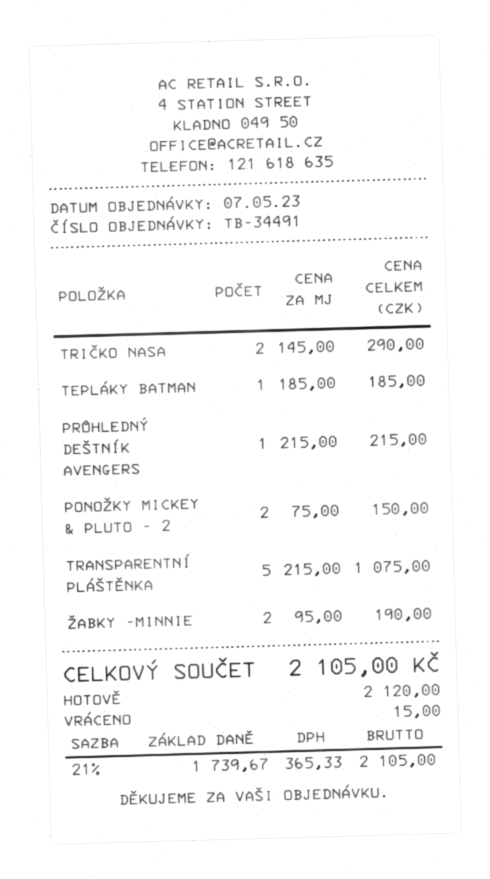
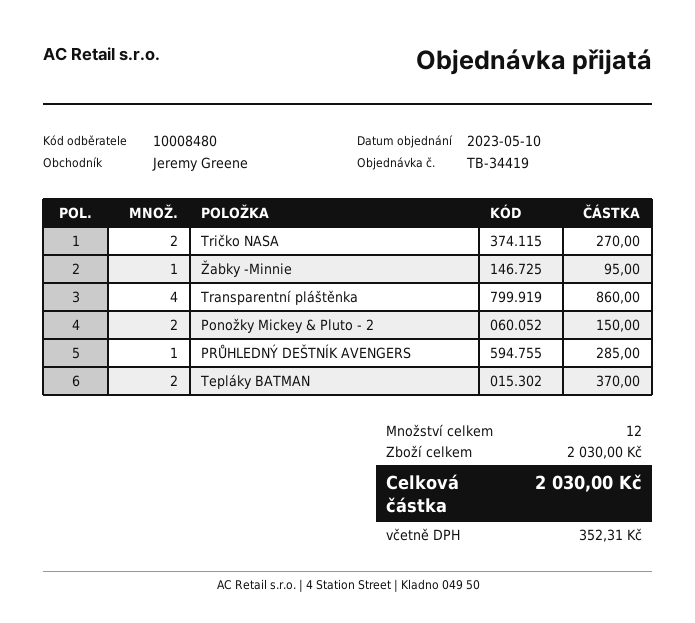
order number: TB-34491 -> TB-34419
order date: 2023-05-07 -> 2023-05-10
TRIČKO NASA: 2 for 290.00 -> 2 for 270.00
TEPLÁKY BATMAN: 1 for 185.00 -> 2 for 370.00
PRŮHLEDNÝ DEŠTNÍK AVENGERS: 1 for 215.00 -> 1 for 285.00
TRANSPARENTNÍ PLÁŠTĚNKA: 5 for 1075.00 -> 4 for 860.00
ŽABKY -MINNIE: 2 for 190.00 -> 1 for 95.00
tax: 365.33 -> 352.31
total: 2105.00 -> 2030.00

